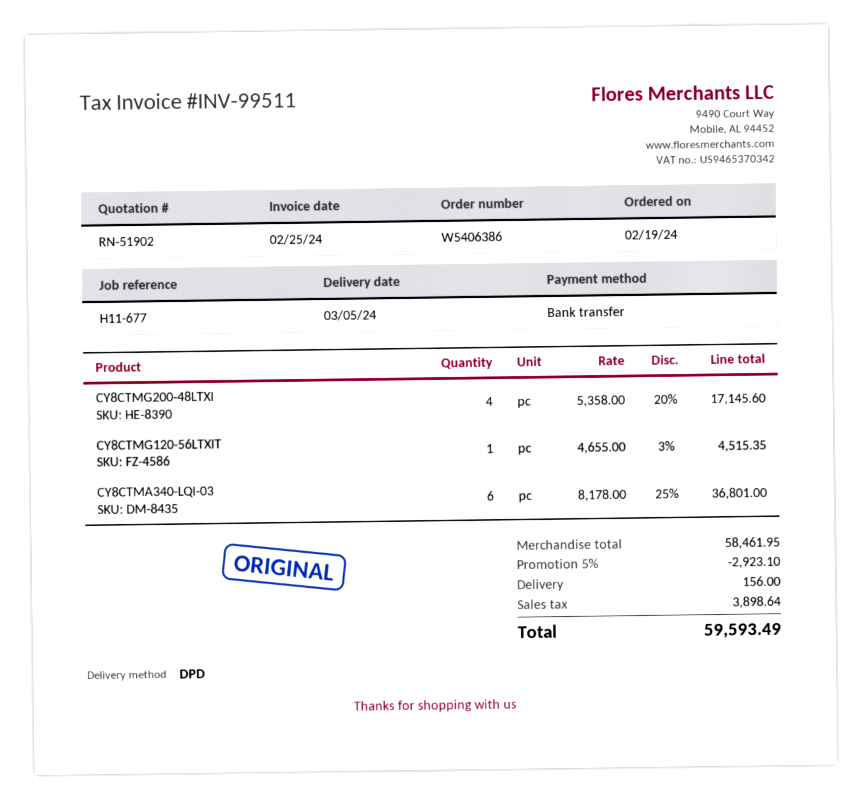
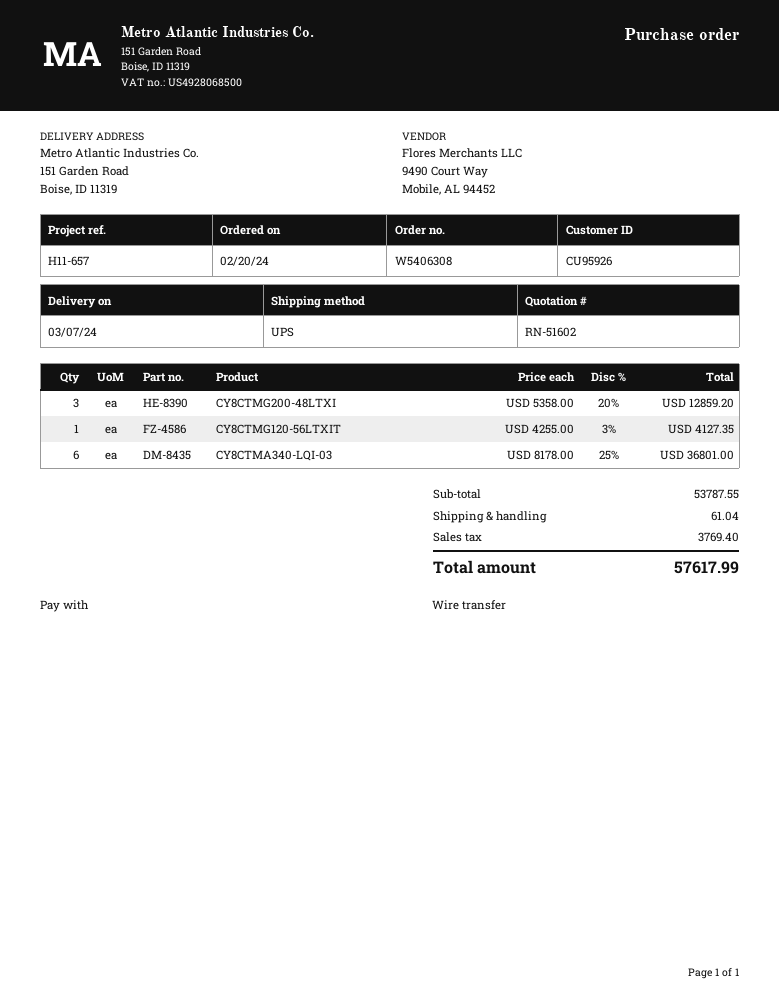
quote number: RN-51902 -> RN-51602
order number: W5406386 -> W5406308
order date: 2024-02-19 -> 2024-02-20
delivery date: 2024-03-05 -> 2024-03-07
reference: H11-677 -> H11-657
shipping method: DPD -> UPS
CY8CTMG200-48LTXI: 4 x 5358.00 - 20% = 17145.60 -> 3 x 5358.00 - 20% = 12859.20
CY8CTMG120-56LTXIT: 1 x 4655.00 - 3% = 4515.35 -> 1 x 4255.00 - 3% = 4127.35
subtotal: 58461.95 -> 53787.55
discount: 5% = 2923.10 -> none
shipping: 156.00 -> 61.04
tax: 3898.64 -> 3769.40
total: 59593.49 -> 57617.99

